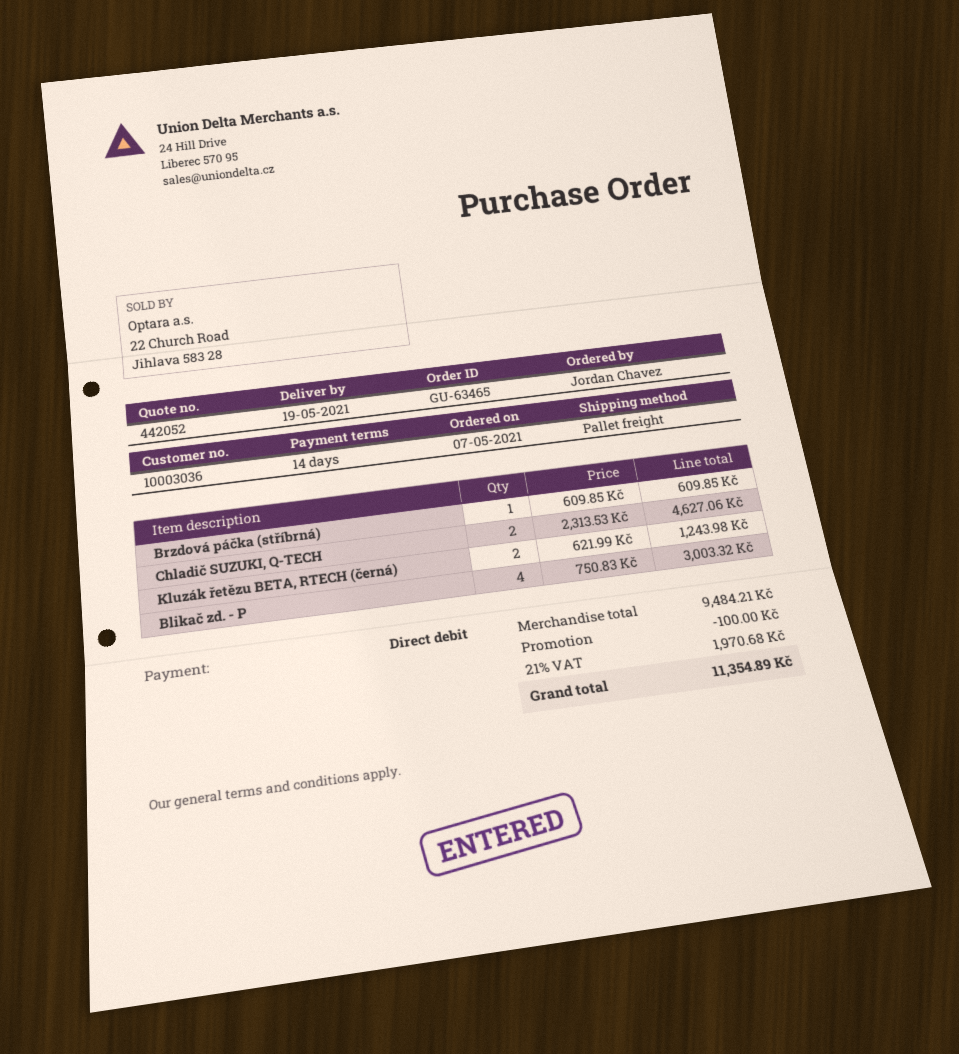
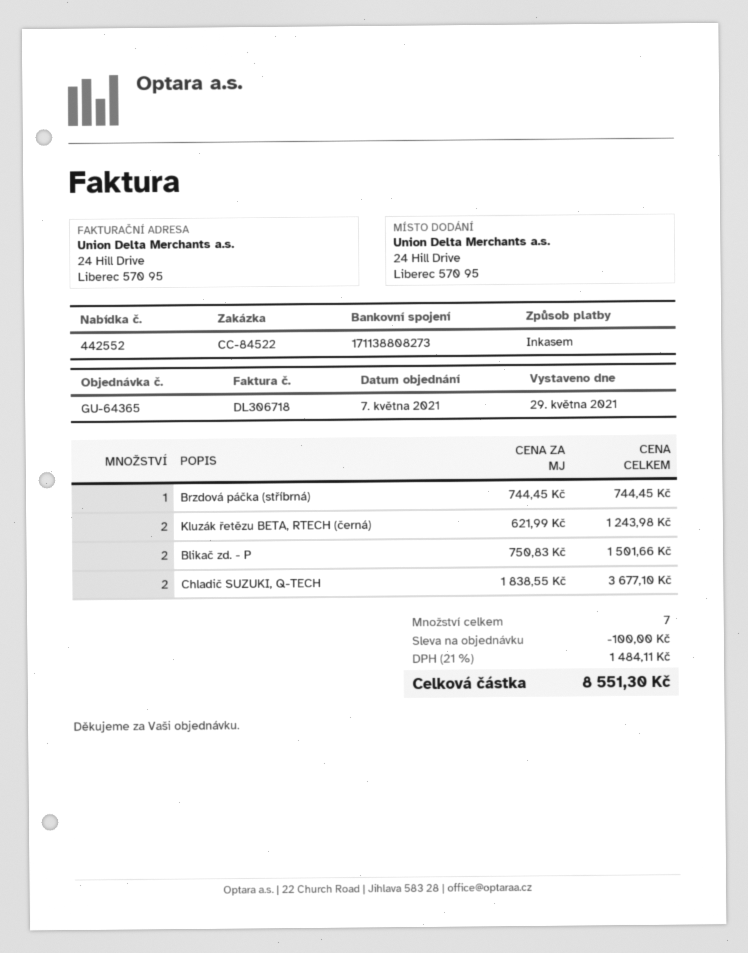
quote number: 442052 -> 442552
order number: GU-63465 -> GU-64365
Brzdová páčka (stříbrná): 1 x 609.85 = 609.85 -> 1 x 744.45 = 744.45
Chladič SUZUKI, Q-TECH: 2 x 2313.53 = 4627.06 -> 2 x 1838.55 = 3677.10
Blikač zd. - P: 4 x 750.83 = 3003.32 -> 2 x 750.83 = 1501.66
tax: 21% = 1970.68 -> 21% = 1484.11
total: 11354.89 -> 8551.30

